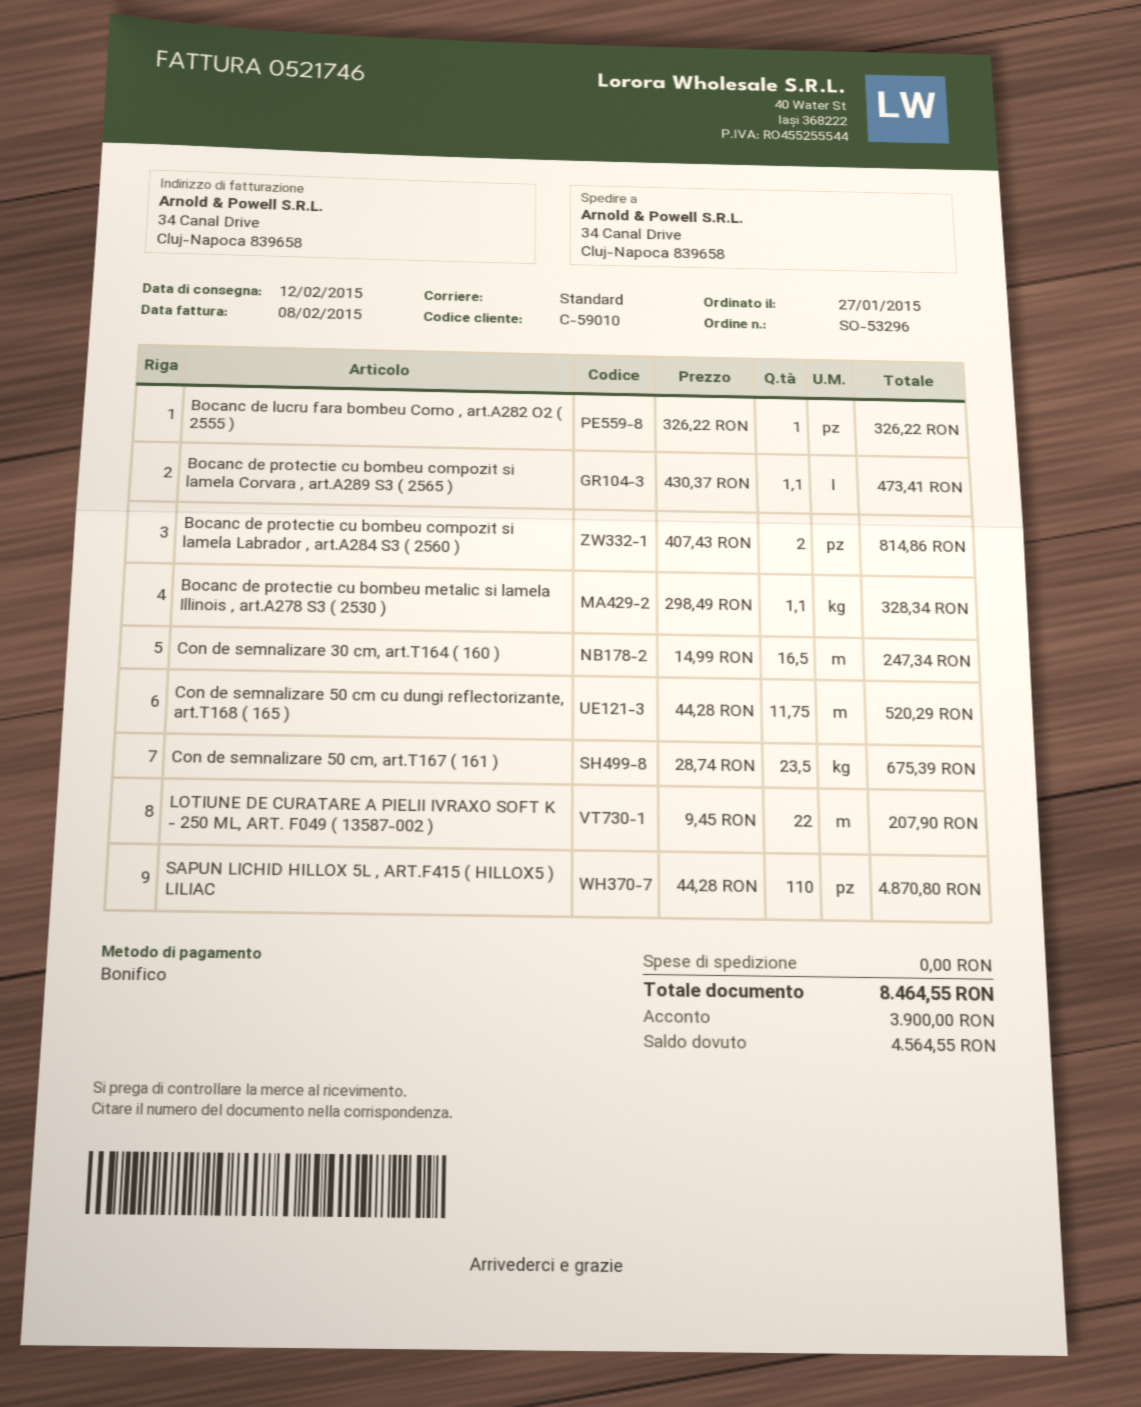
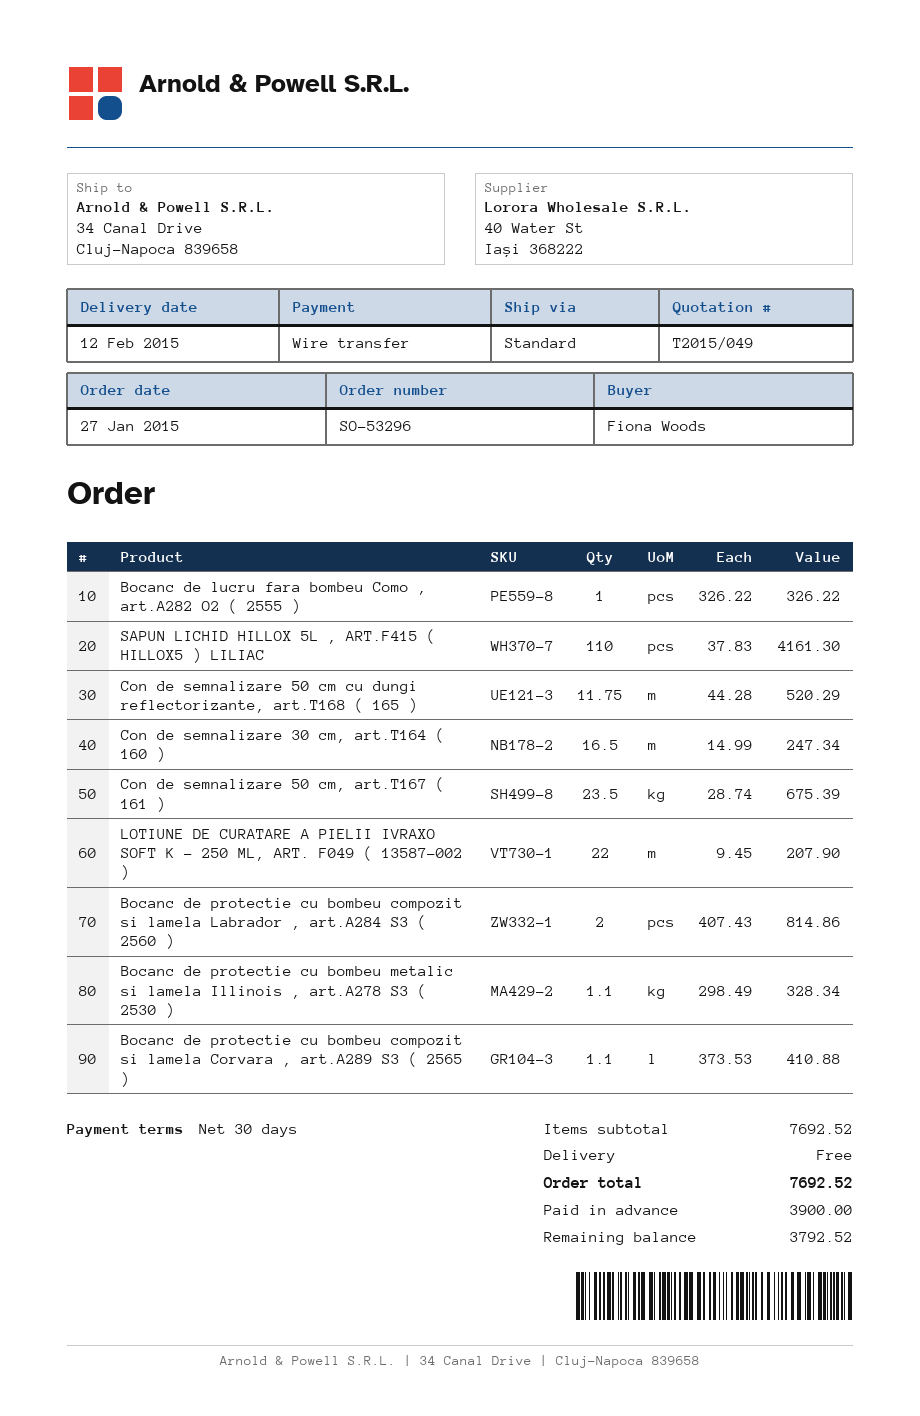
Bocanc de protectie cu bombeu compozit si lamela Corvara , art.A289 S3 ( 2565 ): 1.1 x 430.37 = 473.41 -> 1.1 x 373.53 = 410.88
SAPUN LICHID HILLOX 5L , ART.F415 ( HILLOX5 ) LILIAC: 110 x 44.28 = 4870.80 -> 110 x 37.83 = 4161.30
total: 8464.55 -> 7692.52
balance: 4564.55 -> 3792.52

